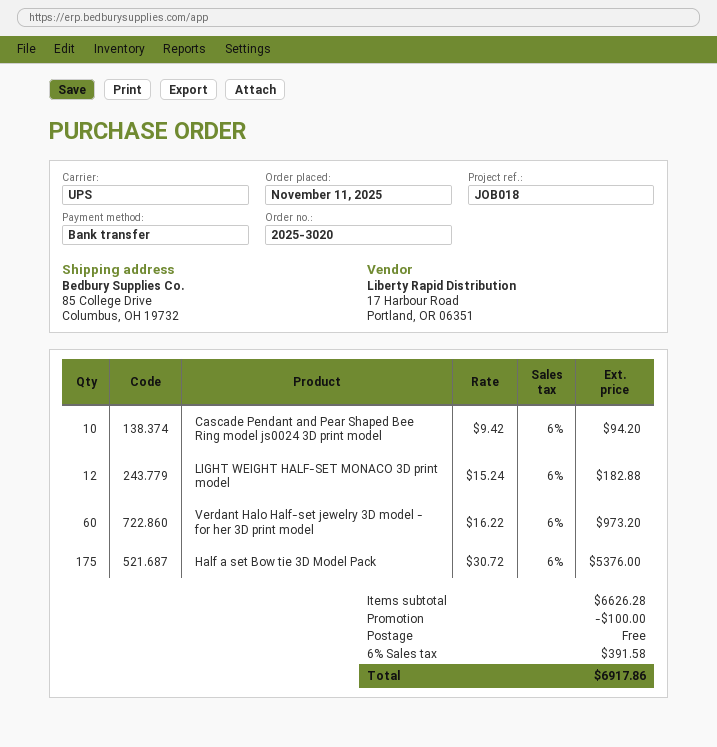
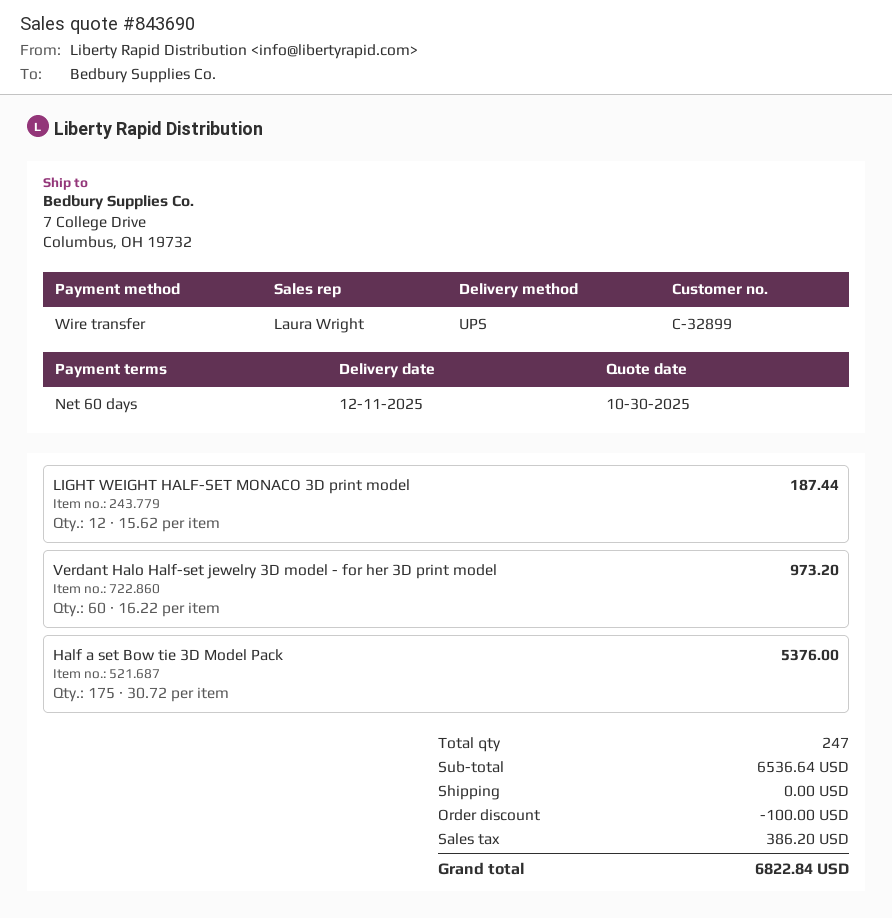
ship to: 85 College Drive, Columbus, OH 19732 -> 7 College Drive, Columbus, OH 19732
Cascade Pendant and Pear Shaped Bee Ring model js0024 3D print model: 10 x 9.42 = 94.20 -> none
LIGHT WEIGHT HALF-SET MONACO 3D print model: 12 x 15.24 = 182.88 -> 12 x 15.62 = 187.44
subtotal: 6626.28 -> 6536.64
tax: 391.58 -> 386.20
total: 6917.86 -> 6822.84

